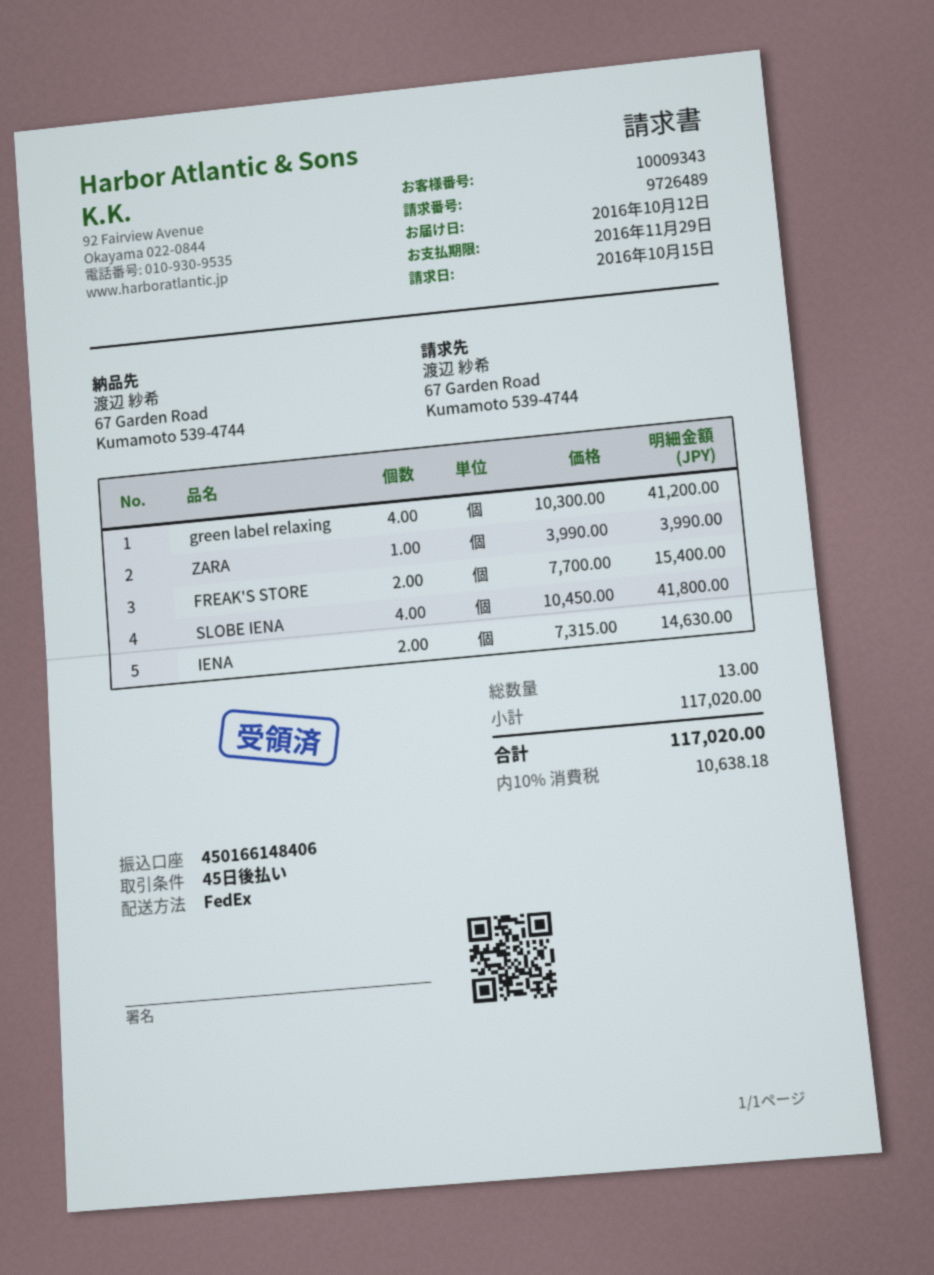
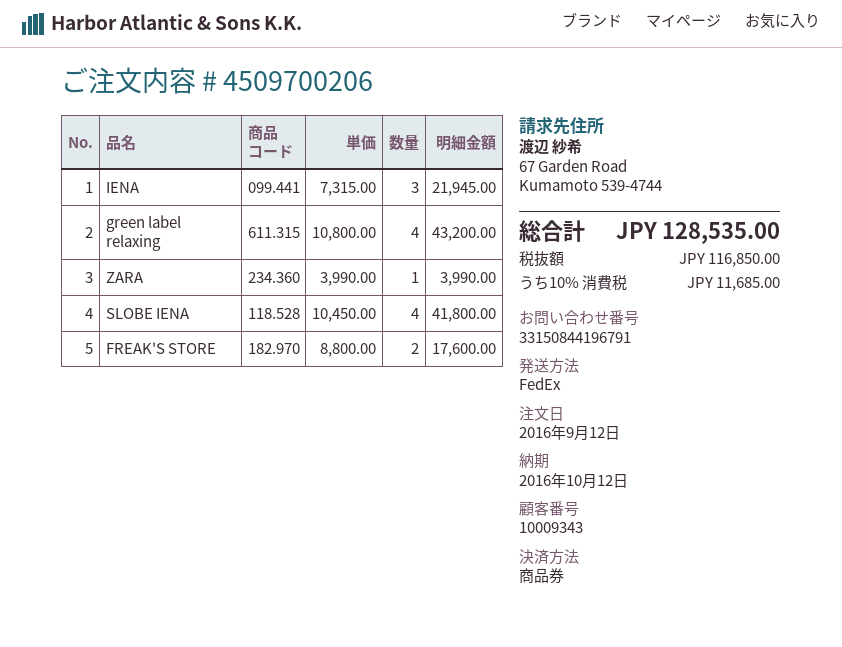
green label relaxing: 4 x 10300.00 = 41200.00 -> 4 x 10800.00 = 43200.00
FREAK'S STORE: 2 x 7700.00 = 15400.00 -> 2 x 8800.00 = 17600.00
IENA: 2 x 7315.00 = 14630.00 -> 3 x 7315.00 = 21945.00
tax: 10% = 10638.18 -> 10% = 11685.00
total: 117020.00 -> 128535.00

